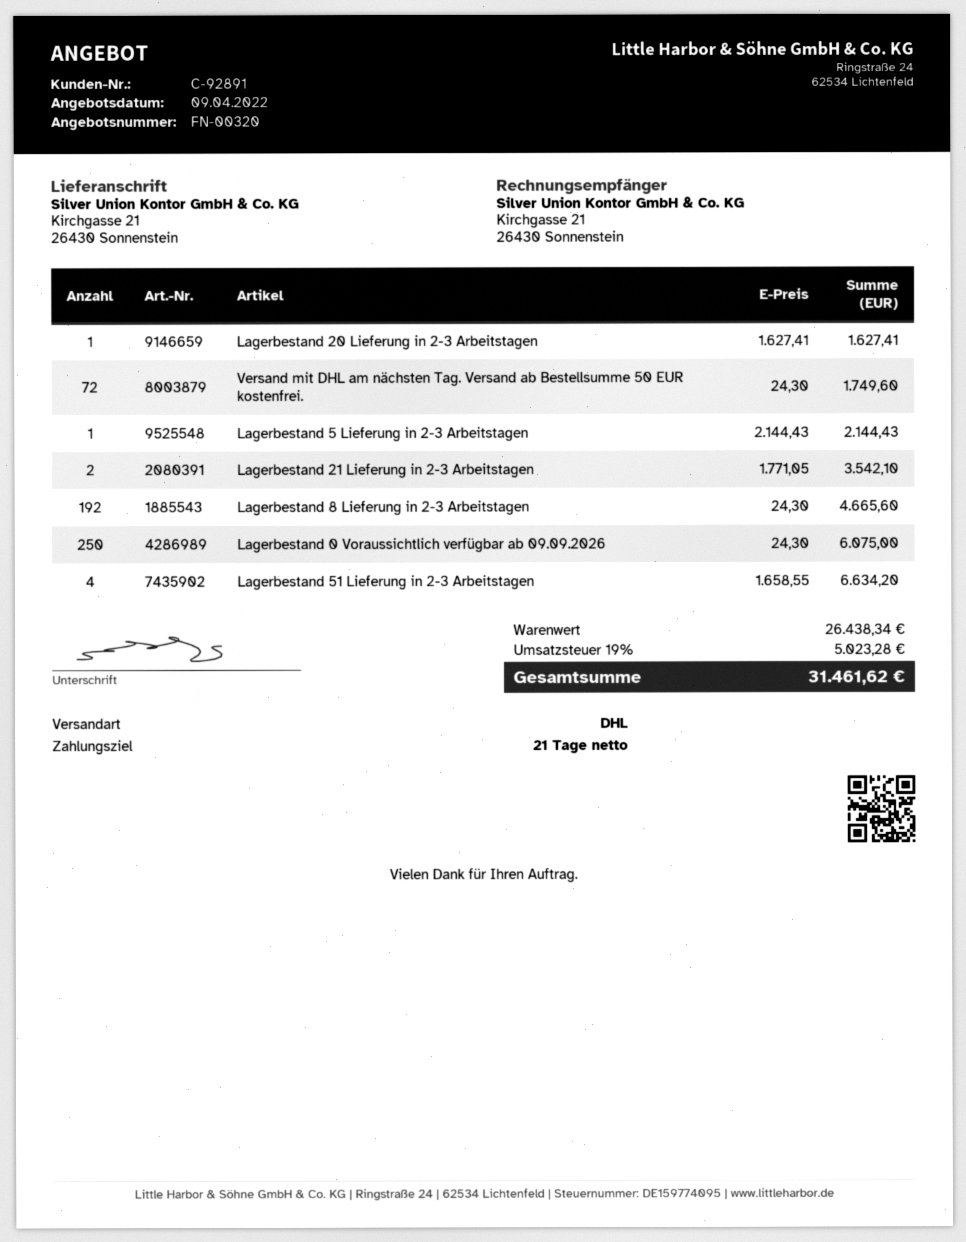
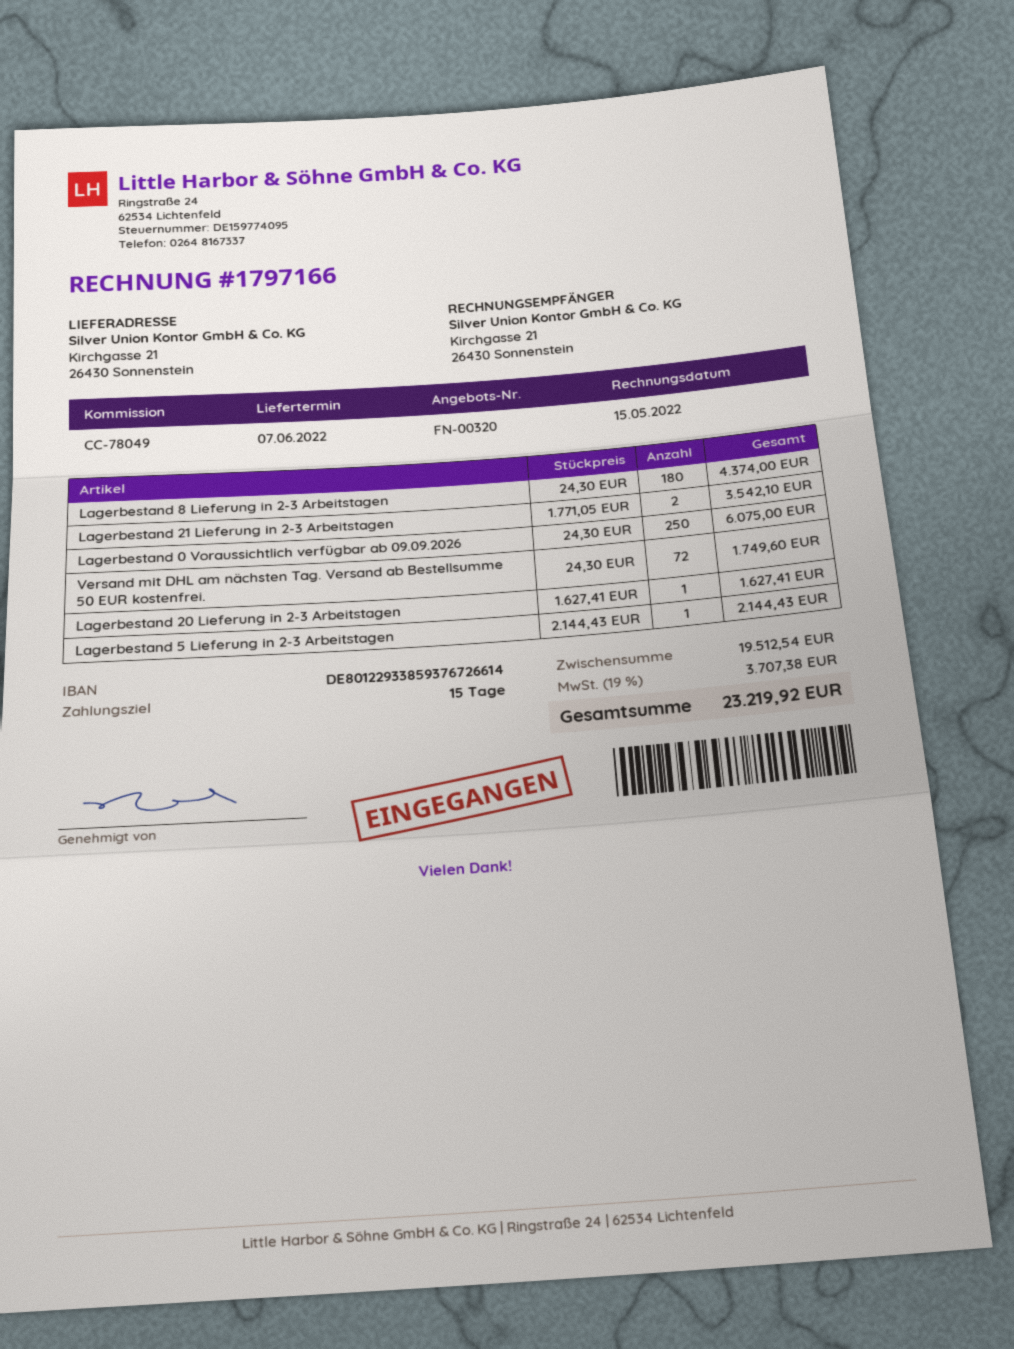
payment terms: 21 days -> 15 days
Lagerbestand 8 Lieferung in 2-3 Arbeitstagen: 192 x 24.30 = 4665.60 -> 180 x 24.30 = 4374.00
Lagerbestand 51 Lieferung in 2-3 Arbeitstagen: 4 x 1658.55 = 6634.20 -> none
subtotal: 26438.34 -> 19512.54
tax: 19% = 5023.28 -> 19% = 3707.38
total: 31461.62 -> 23219.92

